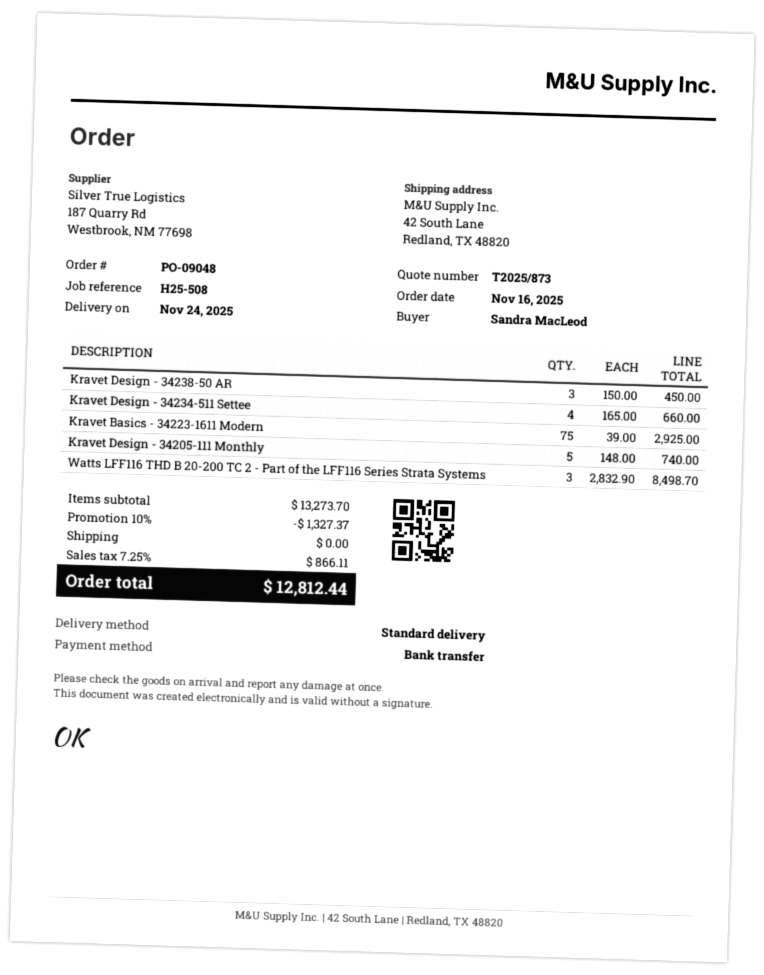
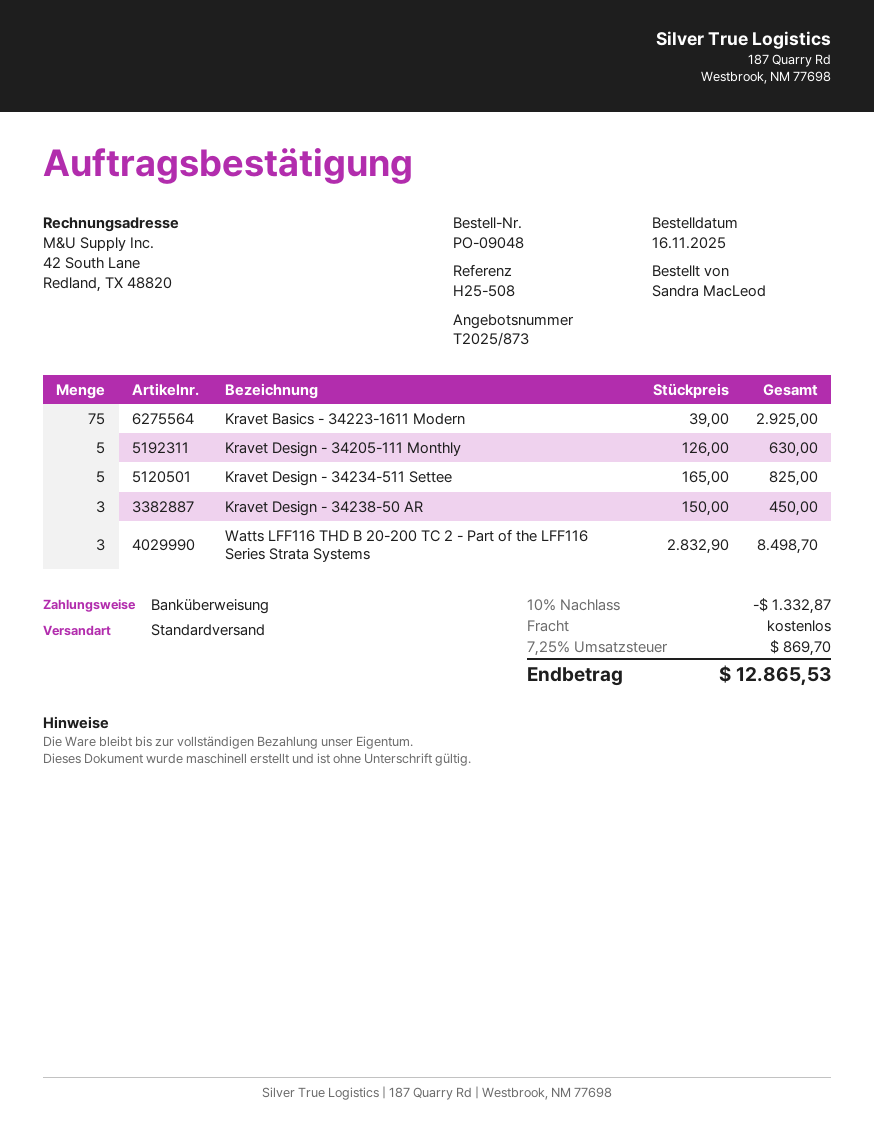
Kravet Design - 34234-511 Settee: 4 x 165.00 = 660.00 -> 5 x 165.00 = 825.00
Kravet Design - 34205-111 Monthly: 5 x 148.00 = 740.00 -> 5 x 126.00 = 630.00
discount: 10% = 1327.37 -> 10% = 1332.87
tax: 7.25% = 866.11 -> 7.25% = 869.70
total: 12812.44 -> 12865.53

